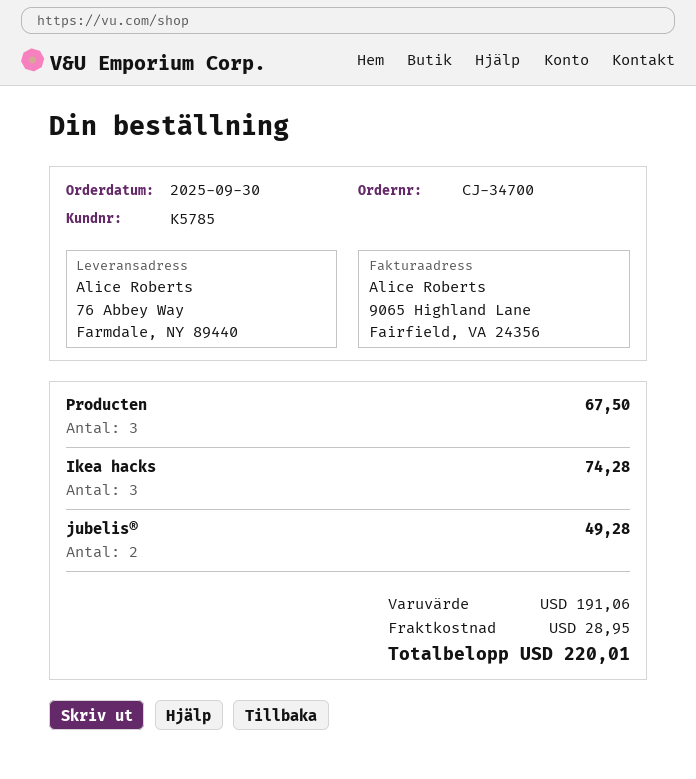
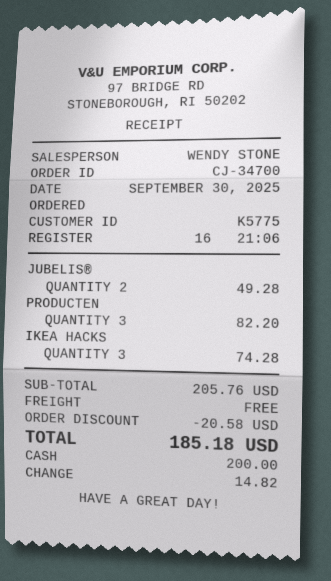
customer number: K5785 -> K5775
Producten: 3 for 67.50 -> 3 for 82.20
subtotal: 191.06 -> 205.76
discount: none -> 20.58
shipping: 28.95 -> 0.00
total: 220.01 -> 185.18

